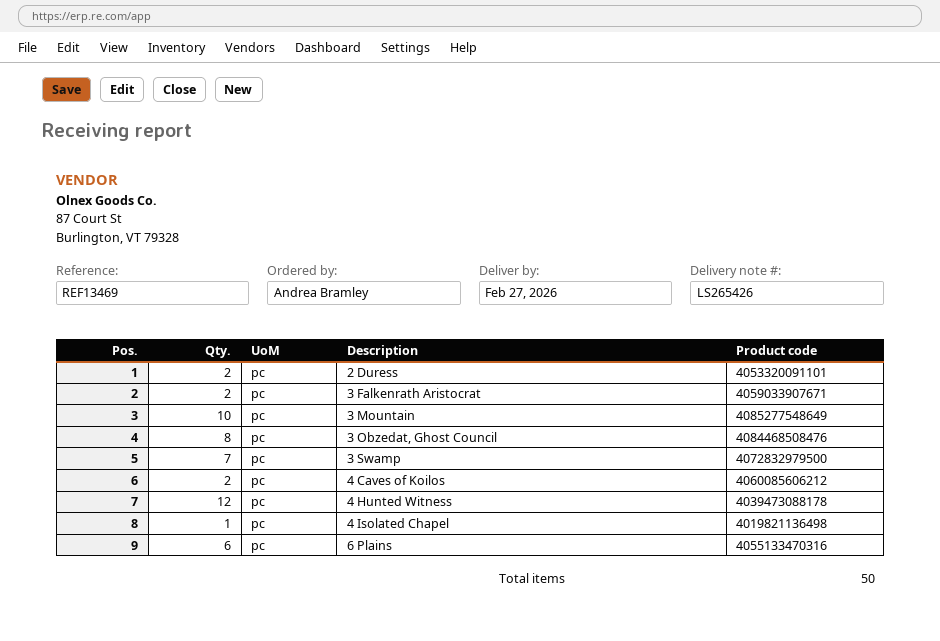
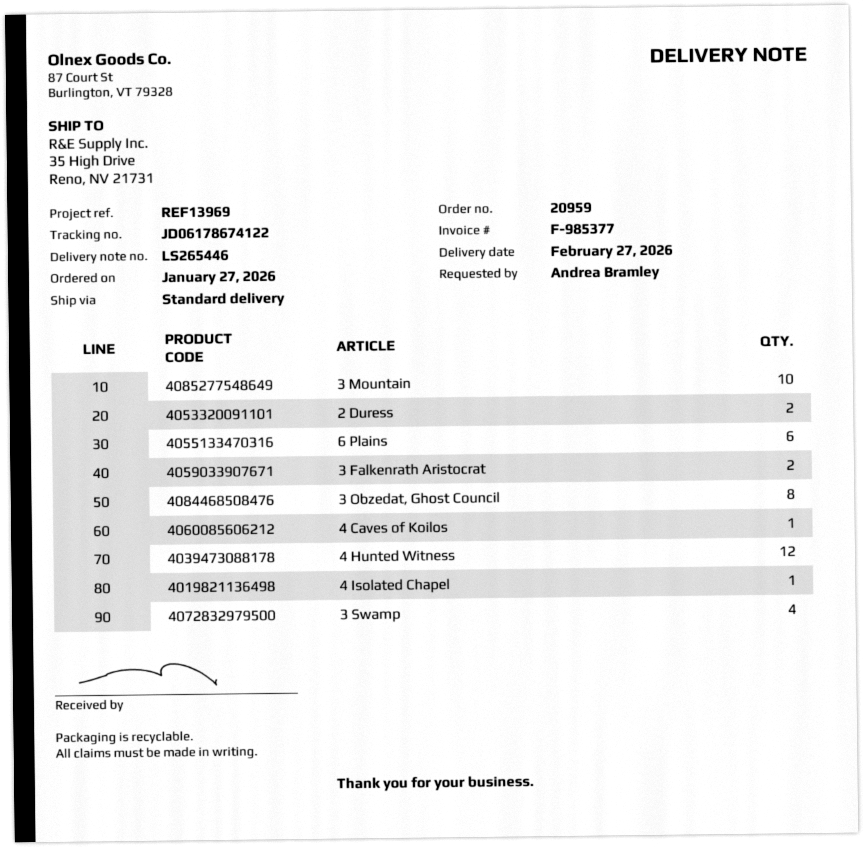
delivery note number: LS265426 -> LS265446
reference: REF13469 -> REF13969
3 Swamp: 7 -> 4
4 Caves of Koilos: 2 -> 1

